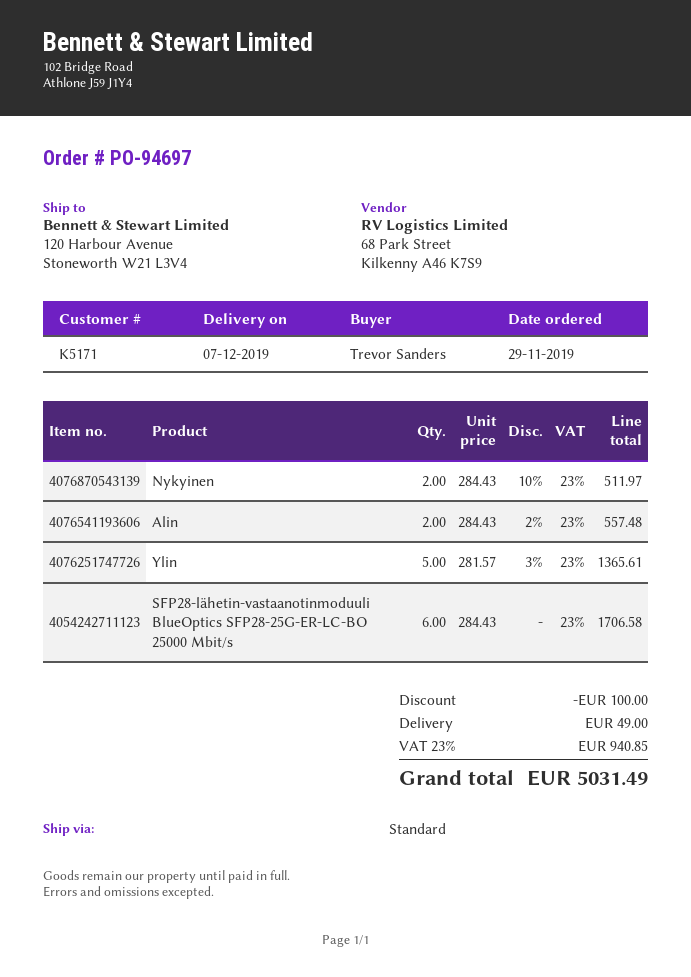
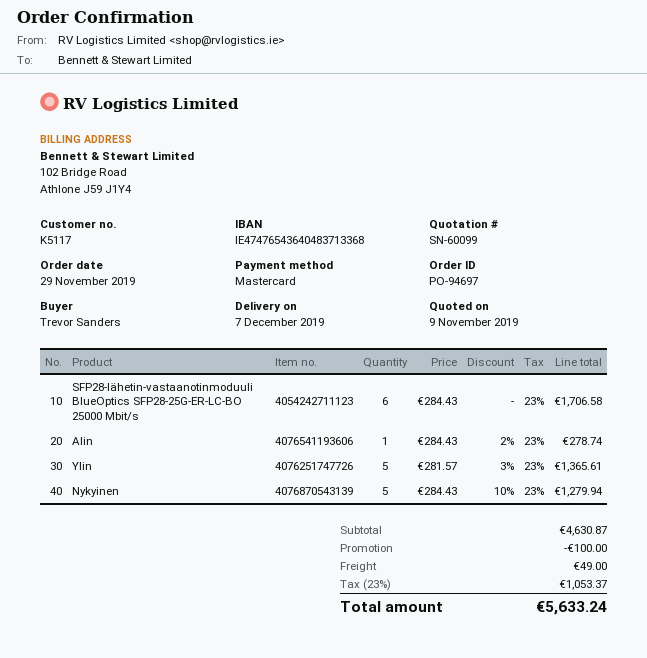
customer number: K5171 -> K5117
Nykyinen: 2 x 284.43 - 10% = 511.97 -> 5 x 284.43 - 10% = 1279.94
Alin: 2 x 284.43 - 2% = 557.48 -> 1 x 284.43 - 2% = 278.74
tax: 23% = 940.85 -> 23% = 1053.37
total: 5031.49 -> 5633.24

